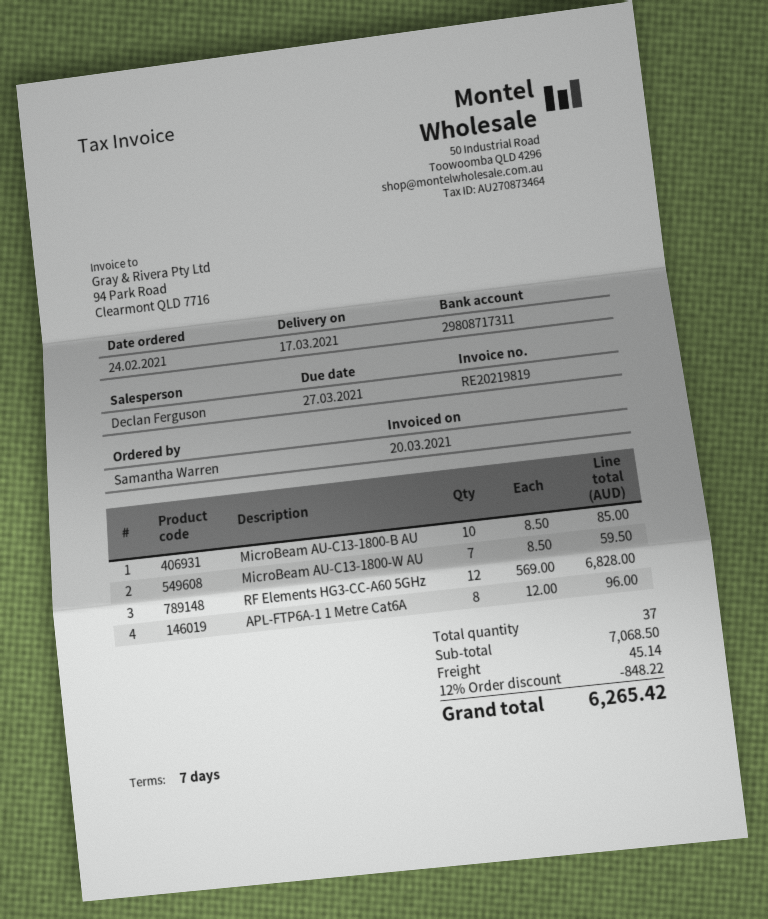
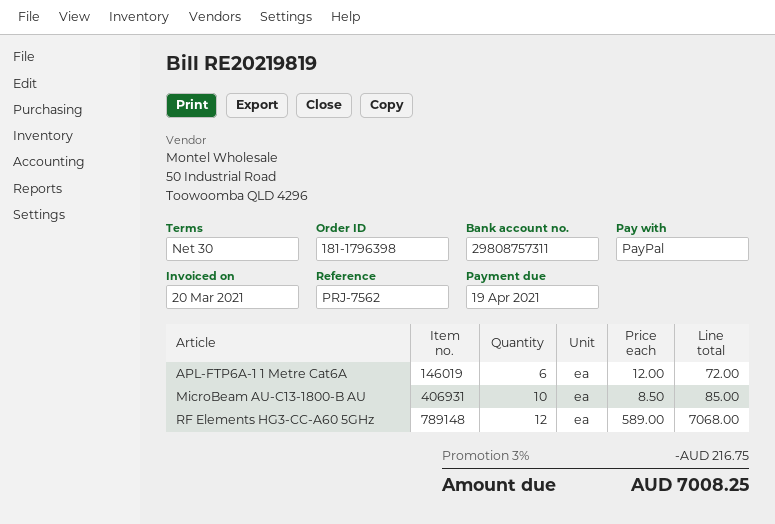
payment terms: 7 days -> 30 days
due date: 2021-03-27 -> 2021-04-19
bank account: 29808717311 -> 29808757311
MicroBeam AU-C13-1800-W AU: 7 x 8.50 = 59.50 -> none
RF Elements HG3-CC-A60 5GHz: 12 x 569.00 = 6828.00 -> 12 x 589.00 = 7068.00
APL-FTP6A-1 1 Metre Cat6A: 8 x 12.00 = 96.00 -> 6 x 12.00 = 72.00
discount: 12% = 848.22 -> 3% = 216.75
shipping: 45.14 -> none
total: 6265.42 -> 7008.25

